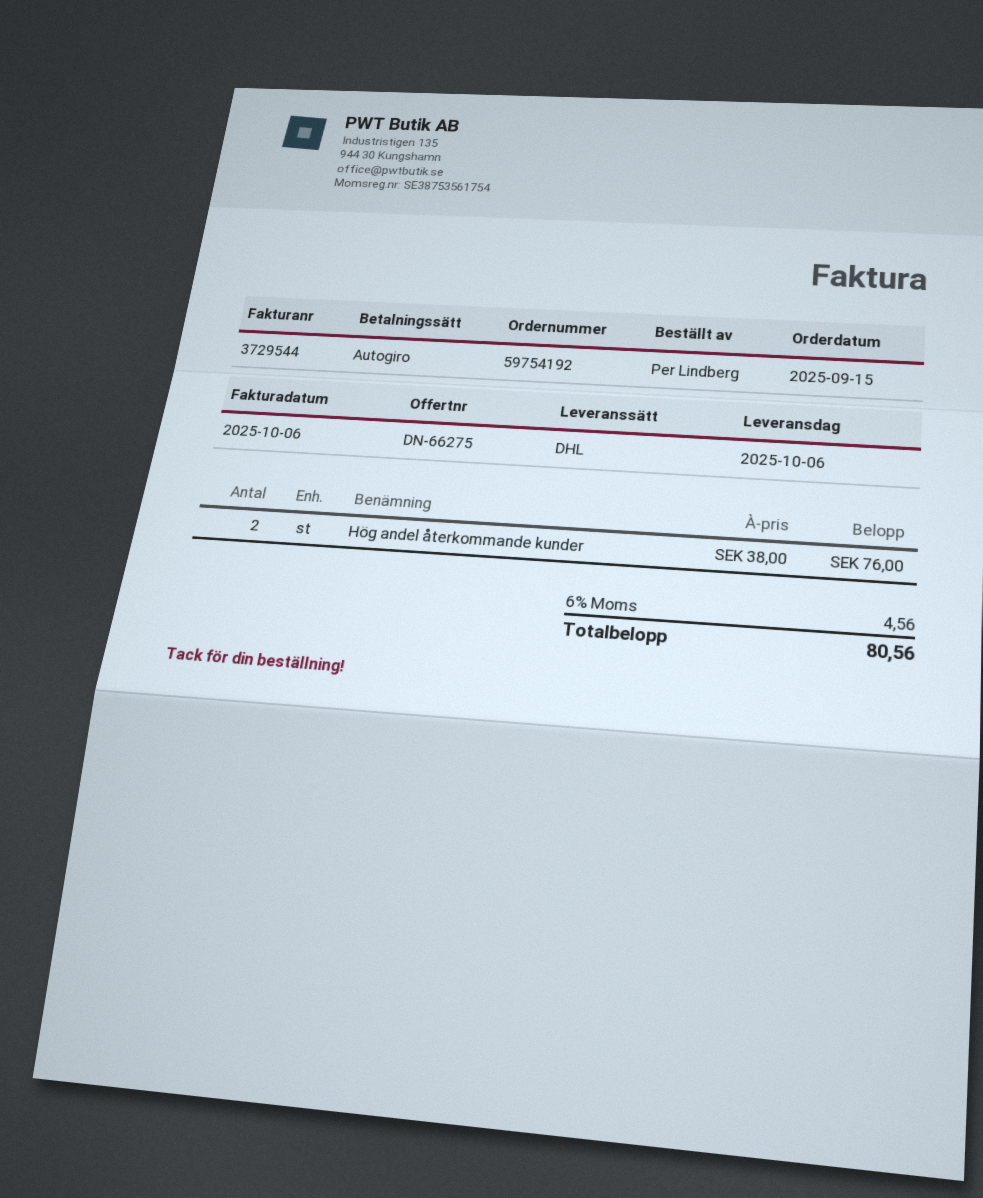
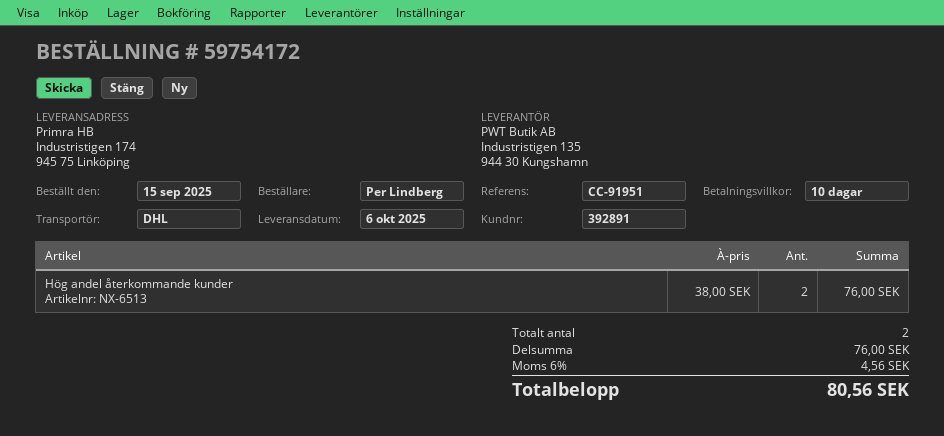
order number: 59754192 -> 59754172

